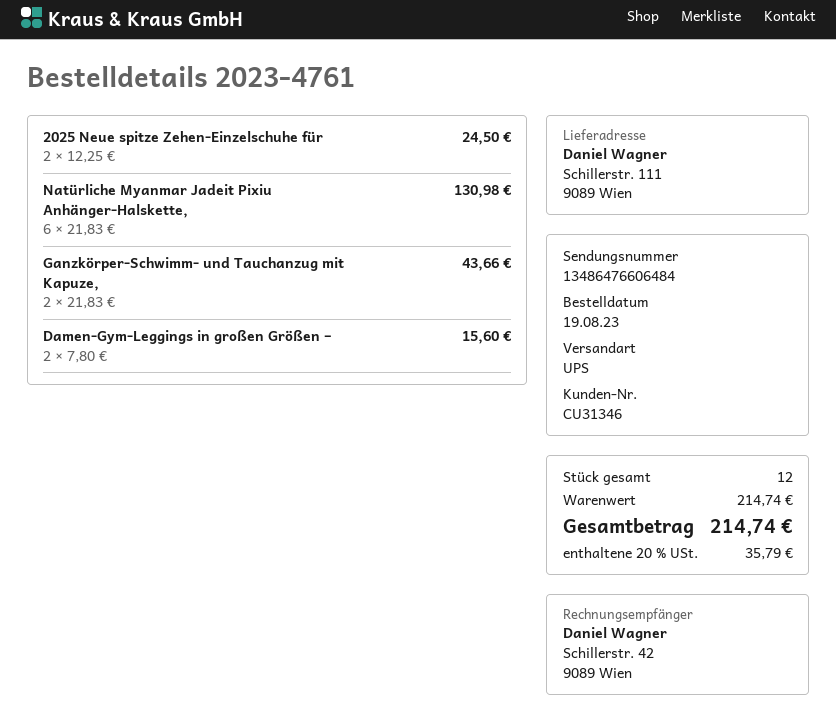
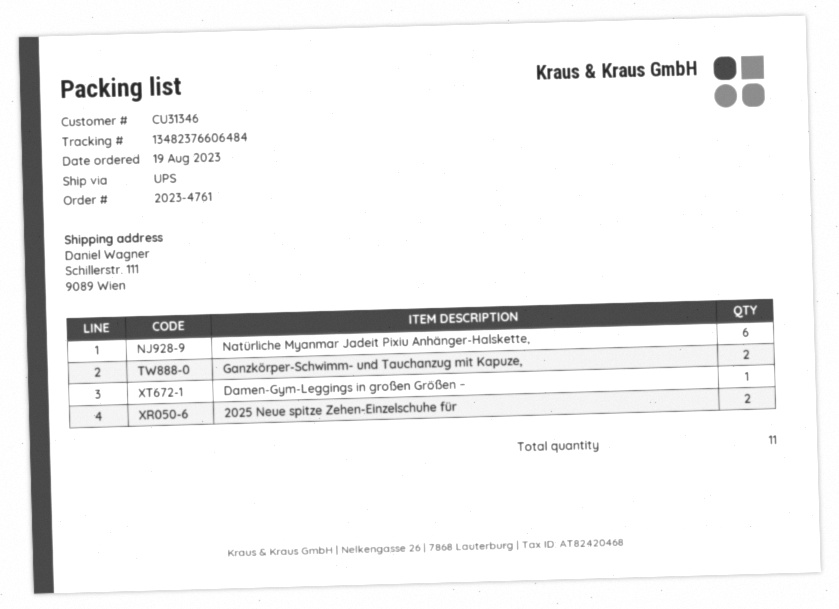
tracking number: 13486476606484 -> 13482376606484
Damen-Gym-Leggings in großen Größen –: 2 -> 1
total quantity: 12 -> 11

